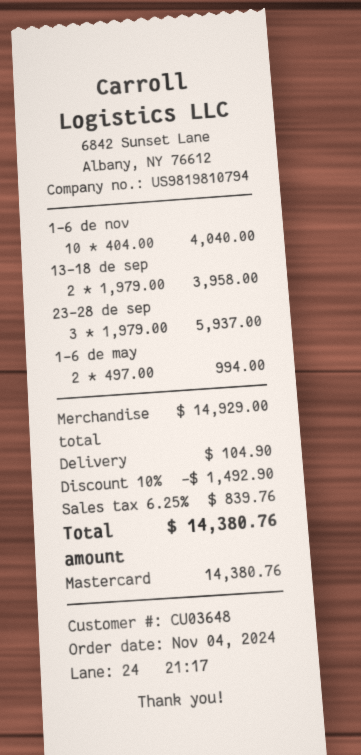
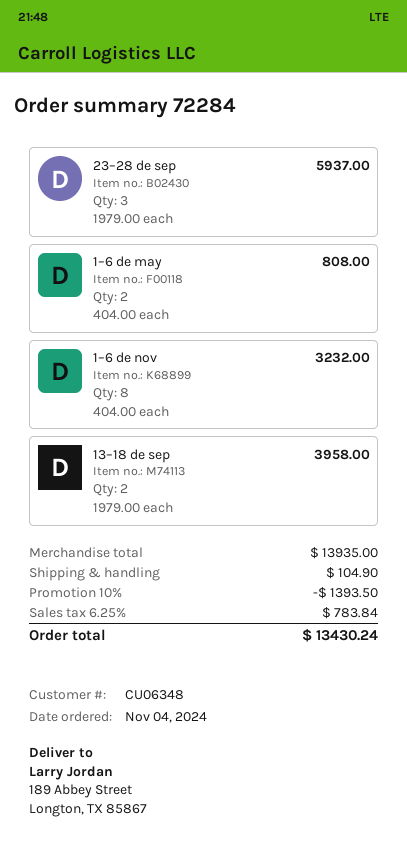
customer number: CU03648 -> CU06348
1–6 de nov: 10 x 404.00 = 4040.00 -> 8 x 404.00 = 3232.00
1–6 de may: 2 x 497.00 = 994.00 -> 2 x 404.00 = 808.00
subtotal: 14929.00 -> 13935.00
discount: 10% = 1492.90 -> 10% = 1393.50
tax: 6.25% = 839.76 -> 6.25% = 783.84
total: 14380.76 -> 13430.24

